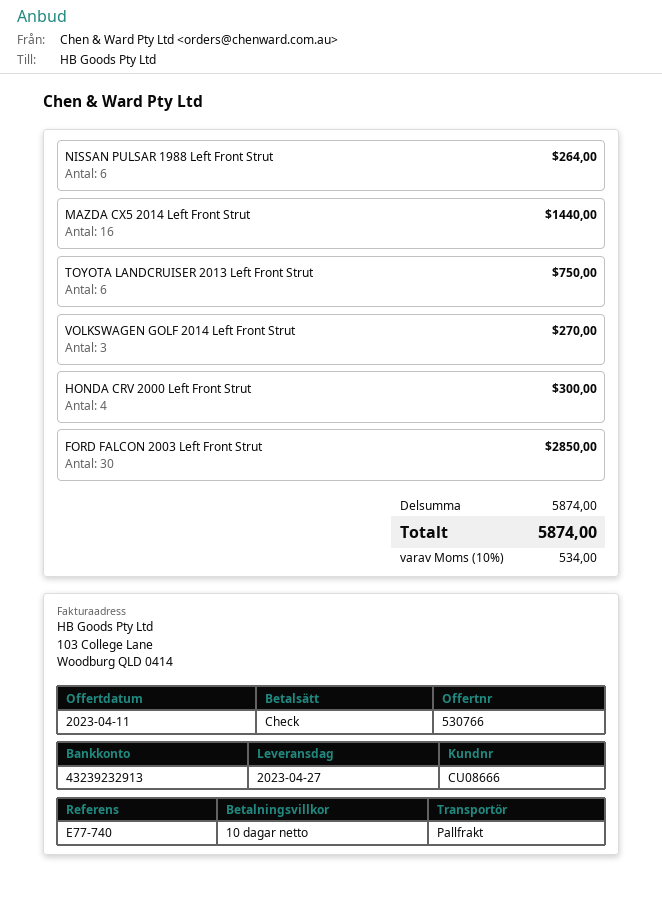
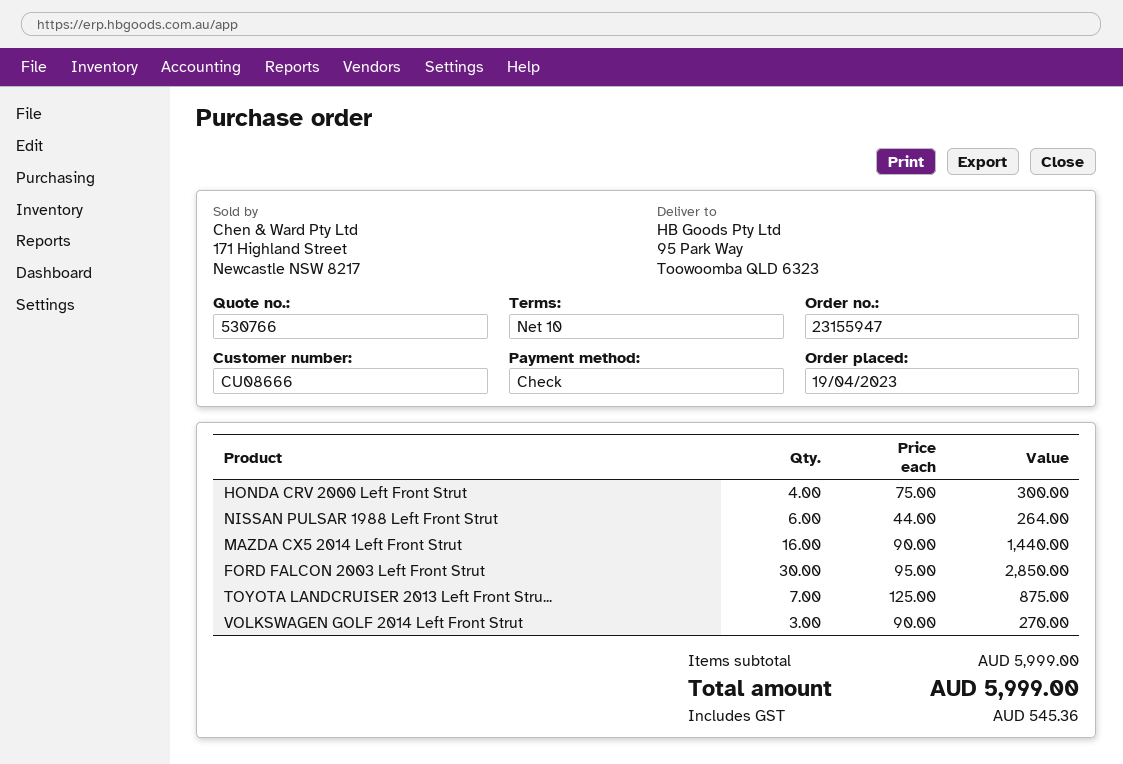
TOYOTA LANDCRUISER 2013 Left Front Strut: 6 for 750.00 -> 7 for 875.00
subtotal: 5874.00 -> 5999.00
tax: 534.00 -> 545.36
total: 5874.00 -> 5999.00

